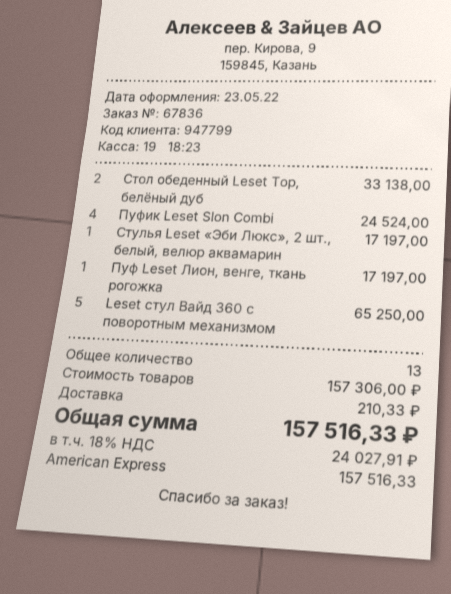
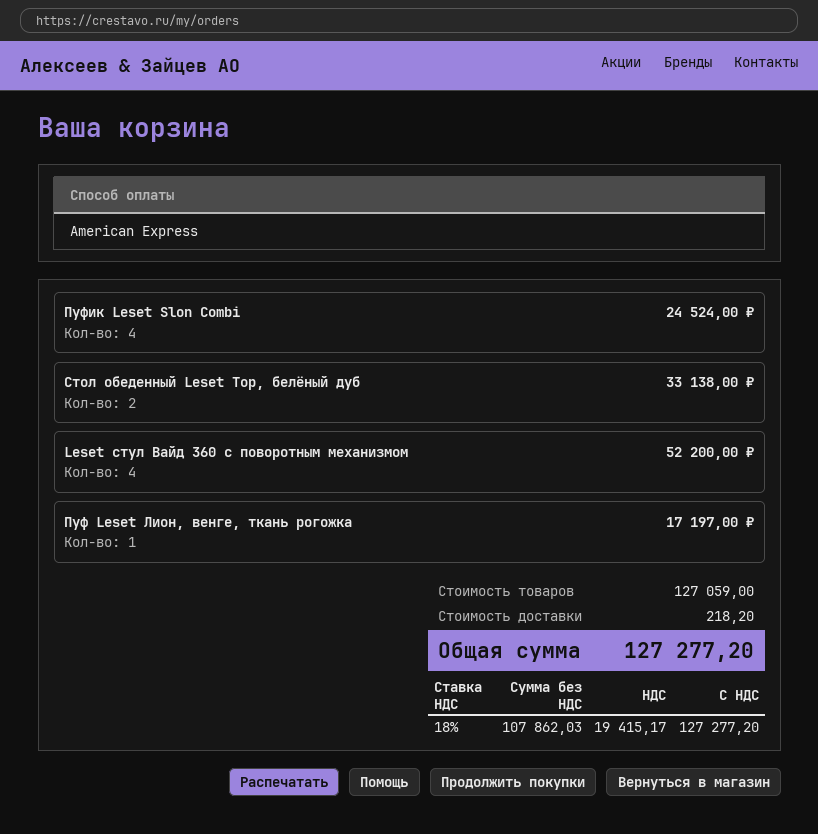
Стулья Leset «Эби Люкс», 2 шт., белый, велюр аквамарин: 1 for 17197.00 -> none
Leset стул Вайд 360 с поворотным механизмом: 5 for 65250.00 -> 4 for 52200.00
subtotal: 157306.00 -> 127059.00
shipping: 210.33 -> 218.20
tax: 18% = 24027.91 -> 18% = 19415.17
total: 157516.33 -> 127277.20

